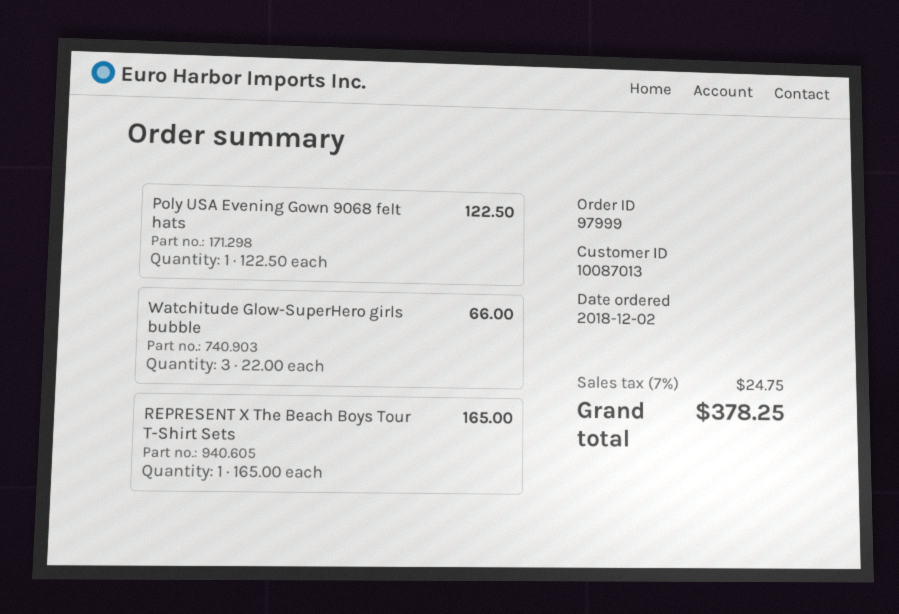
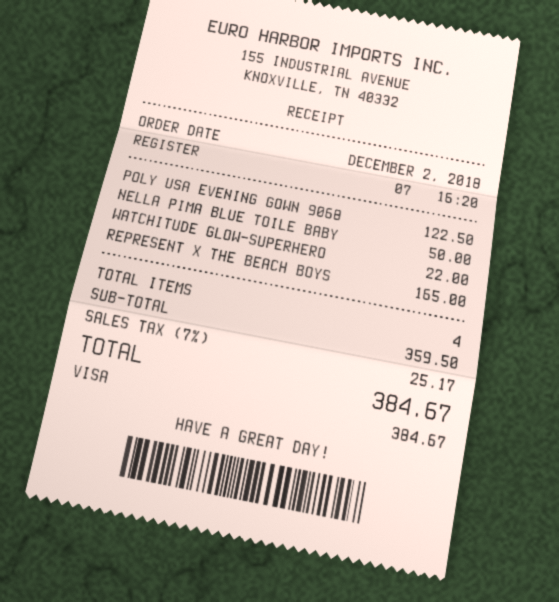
Watchitude Glow-SuperHero girls bubble: 3 for 66.00 -> 1 for 22.00
NELLA PIMA BLUE TOILE BABY: none -> 1 for 50.00
tax: 7% = 24.75 -> 7% = 25.17
total: 378.25 -> 384.67

